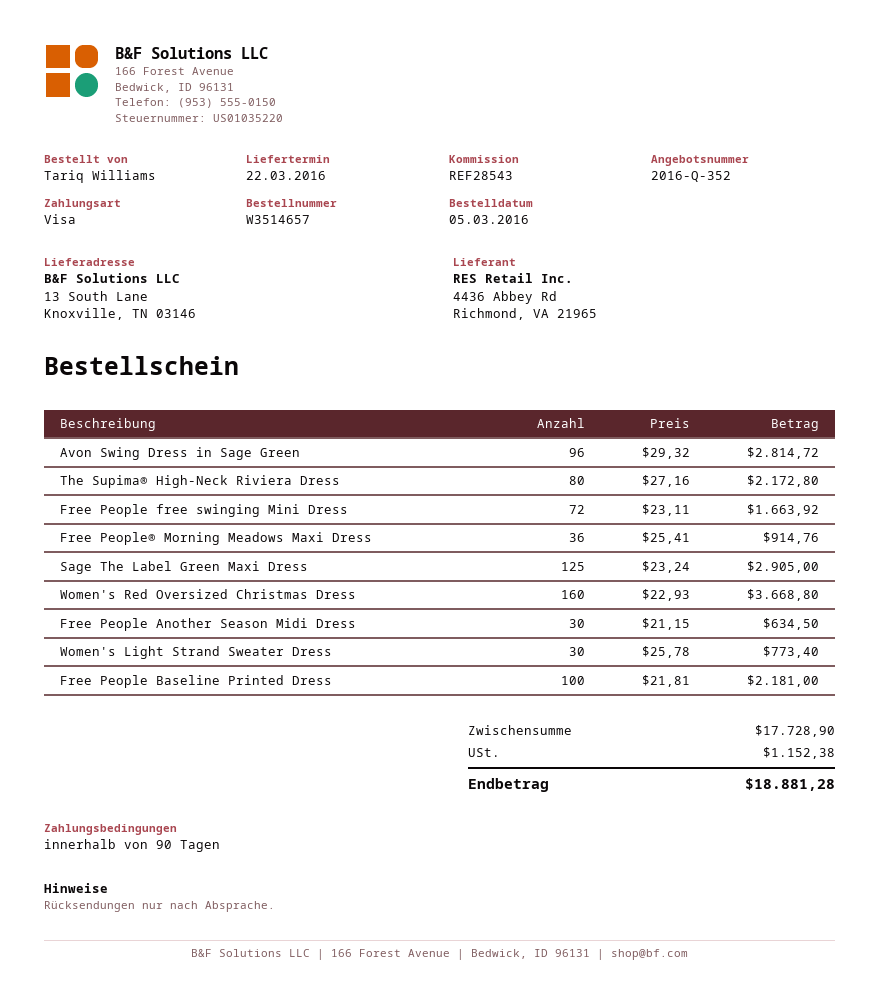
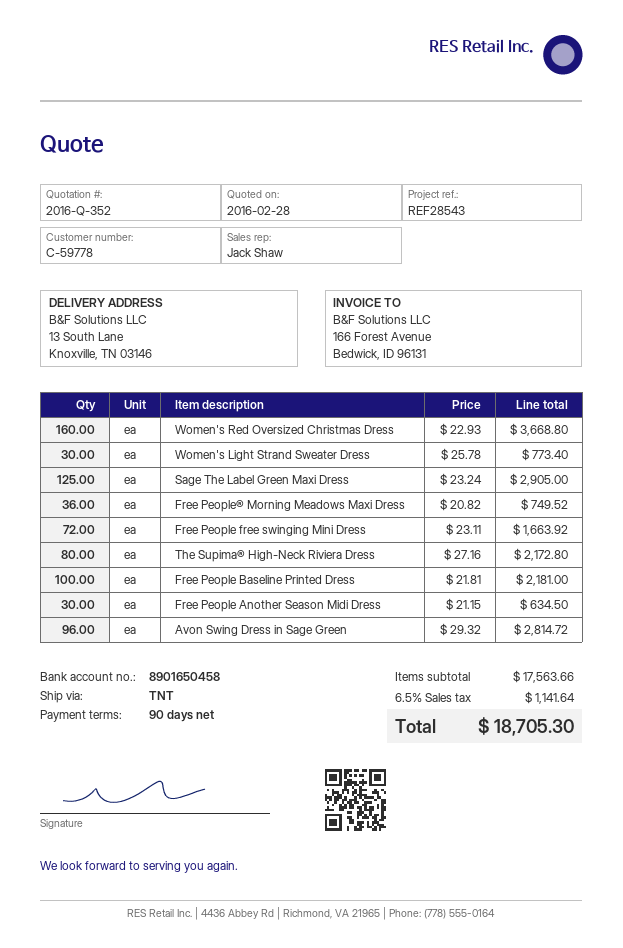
Free People® Morning Meadows Maxi Dress: 36 x 25.41 = 914.76 -> 36 x 20.82 = 749.52
subtotal: 17728.90 -> 17563.66
tax: 1152.38 -> 1141.64
total: 18881.28 -> 18705.30

